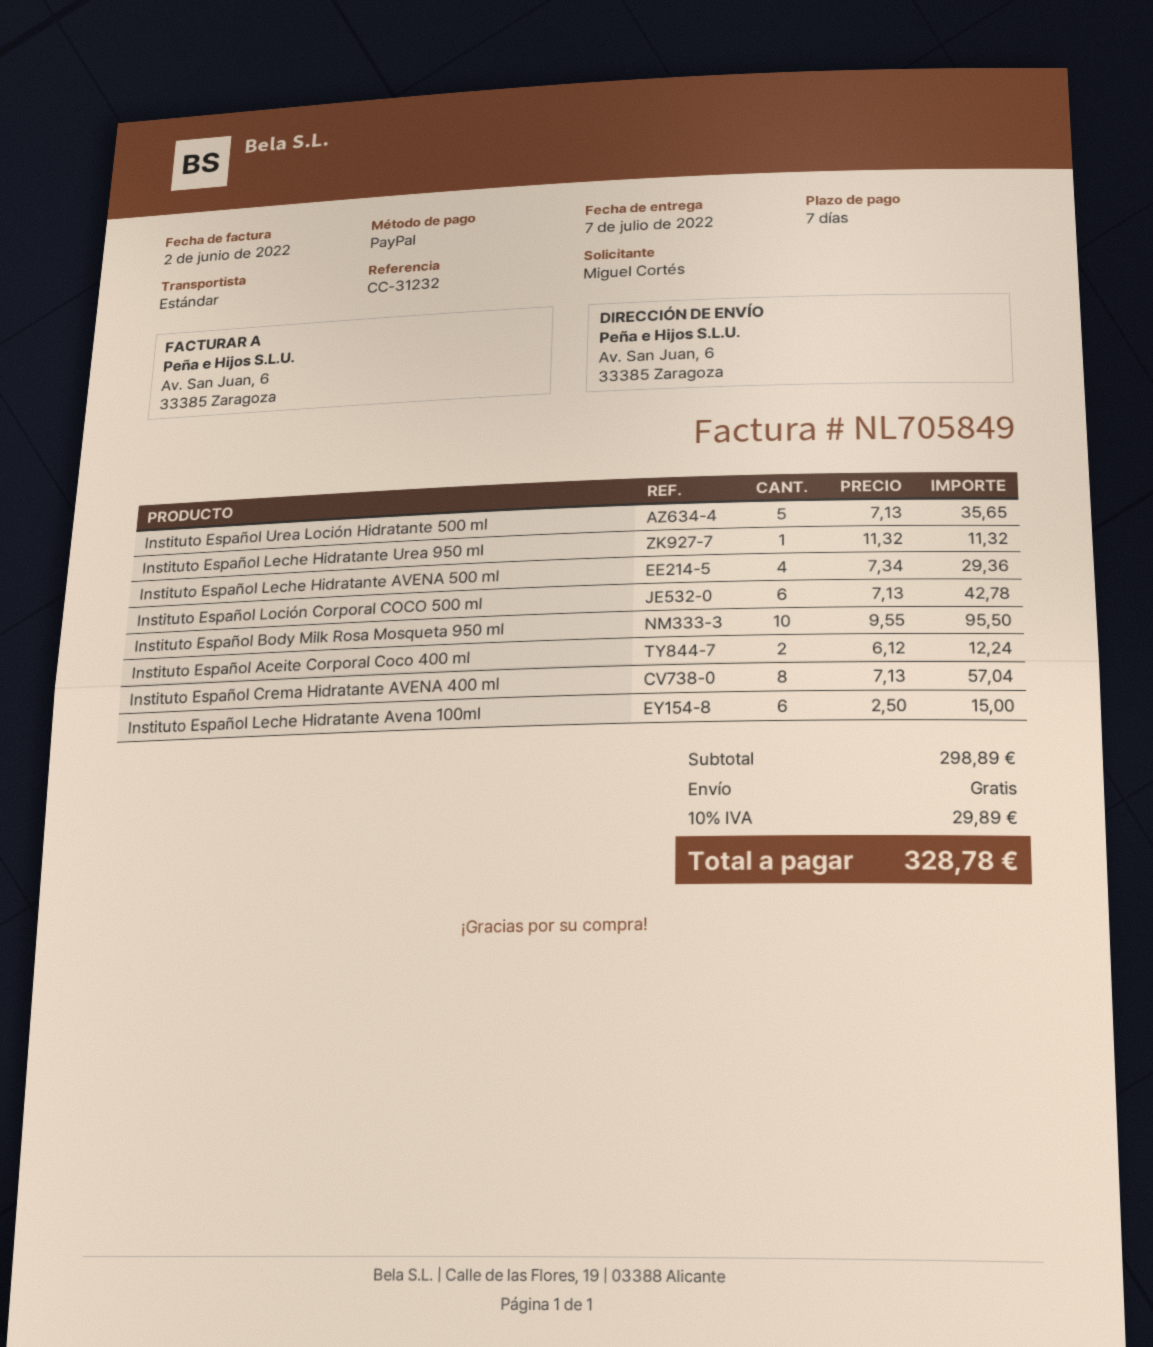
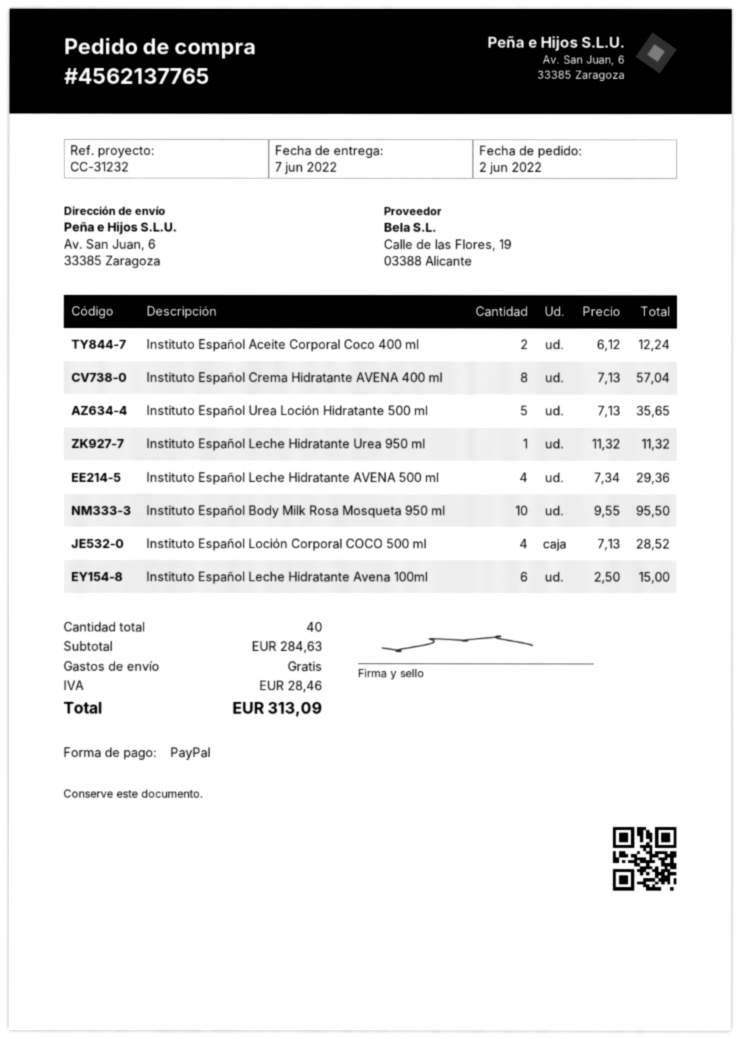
delivery date: 2022-07-07 -> 2022-06-07
Instituto Español Loción Corporal COCO 500 ml: 6 x 7.13 = 42.78 -> 4 x 7.13 = 28.52
subtotal: 298.89 -> 284.63
tax: 29.89 -> 28.46
total: 328.78 -> 313.09

